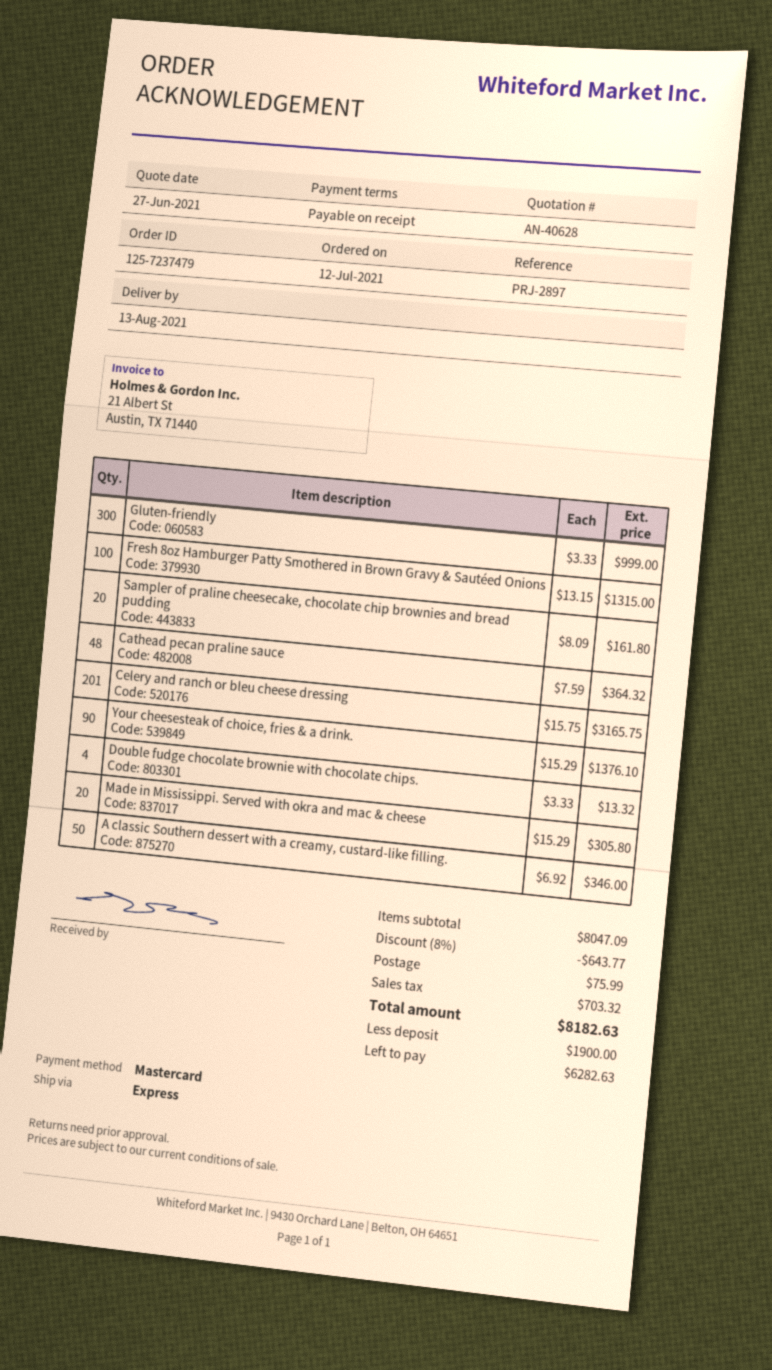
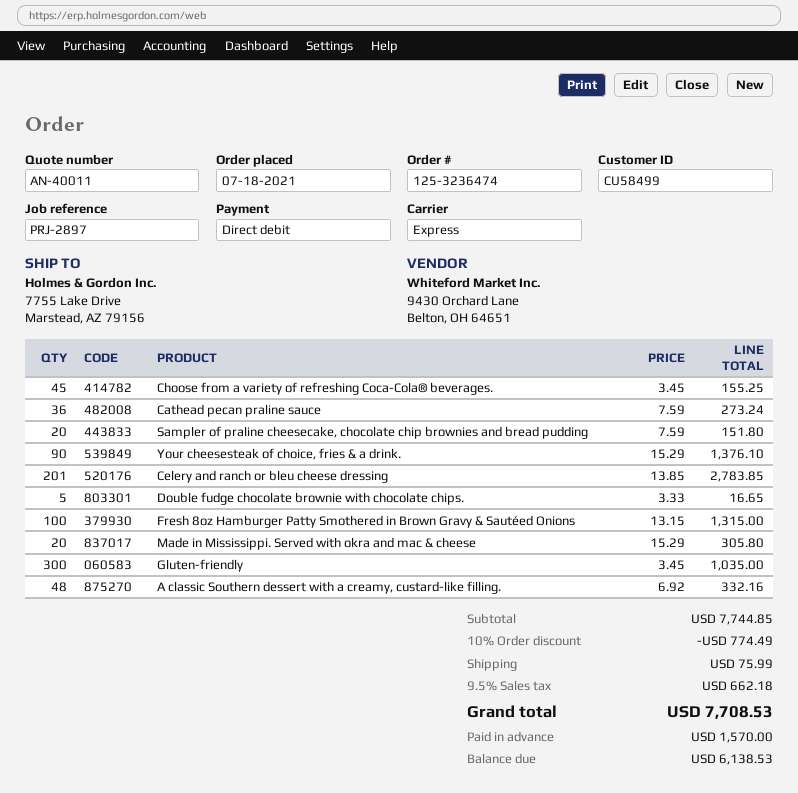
quote number: AN-40628 -> AN-40011
order number: 125-7237479 -> 125-3236474
order date: 2021-07-12 -> 2021-07-18
payment method: Mastercard -> direct debit
Gluten-friendly: 300 x 3.33 = 999.00 -> 300 x 3.45 = 1035.00
Sampler of praline cheesecake, chocolate chip brownies and bread pudding: 20 x 8.09 = 161.80 -> 20 x 7.59 = 151.80
Cathead pecan praline sauce: 48 x 7.59 = 364.32 -> 36 x 7.59 = 273.24
Celery and ranch or bleu cheese dressing: 201 x 15.75 = 3165.75 -> 201 x 13.85 = 2783.85
Double fudge chocolate brownie with chocolate chips.: 4 x 3.33 = 13.32 -> 5 x 3.33 = 16.65
A classic Southern dessert with a creamy, custard-like filling.: 50 x 6.92 = 346.00 -> 48 x 6.92 = 332.16
Choose from a variety of refreshing Coca-Cola® beverages.: none -> 45 x 3.45 = 155.25
subtotal: 8047.09 -> 7744.85
discount: 8% = 643.77 -> 10% = 774.49
tax: 703.32 -> 662.18
total: 8182.63 -> 7708.53
deposit: 1900.00 -> 1570.00
balance: 6282.63 -> 6138.53

